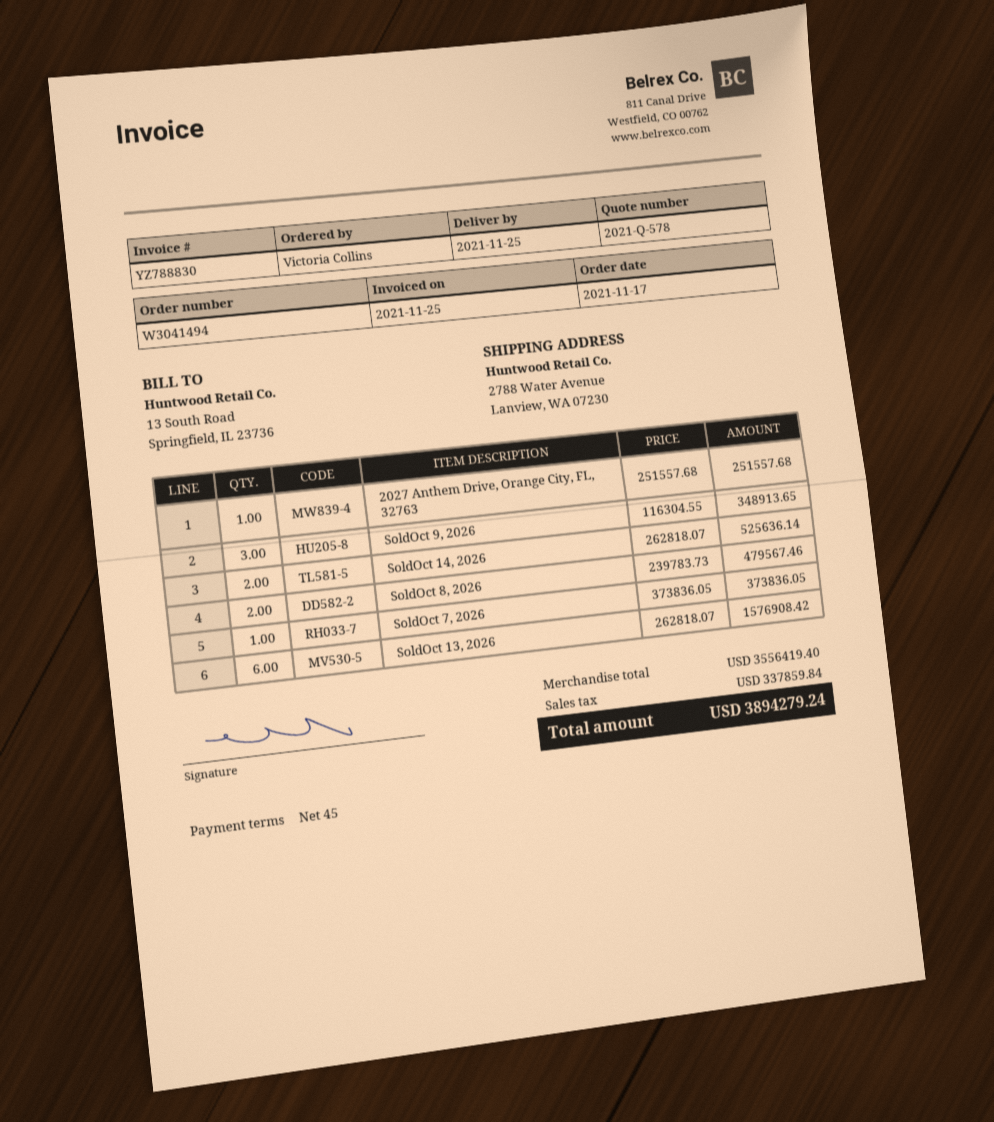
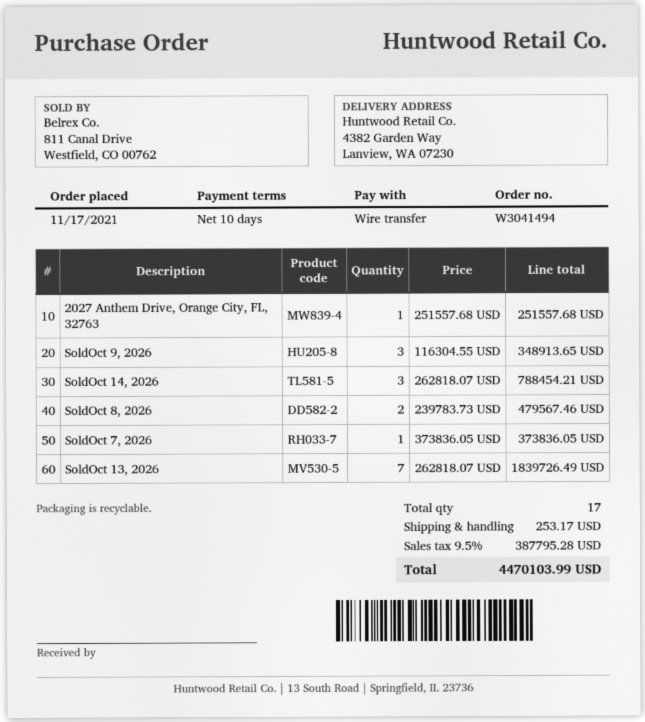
payment terms: 45 days -> 10 days
ship to: 2788 Water Avenue, Lanview, WA 07230 -> 4382 Garden Way, Lanview, WA 07230
SoldOct 14, 2026: 2 x 262818.07 = 525636.14 -> 3 x 262818.07 = 788454.21
SoldOct 13, 2026: 6 x 262818.07 = 1576908.42 -> 7 x 262818.07 = 1839726.49
shipping: none -> 253.17
tax: 337859.84 -> 387795.28
total: 3894279.24 -> 4470103.99

